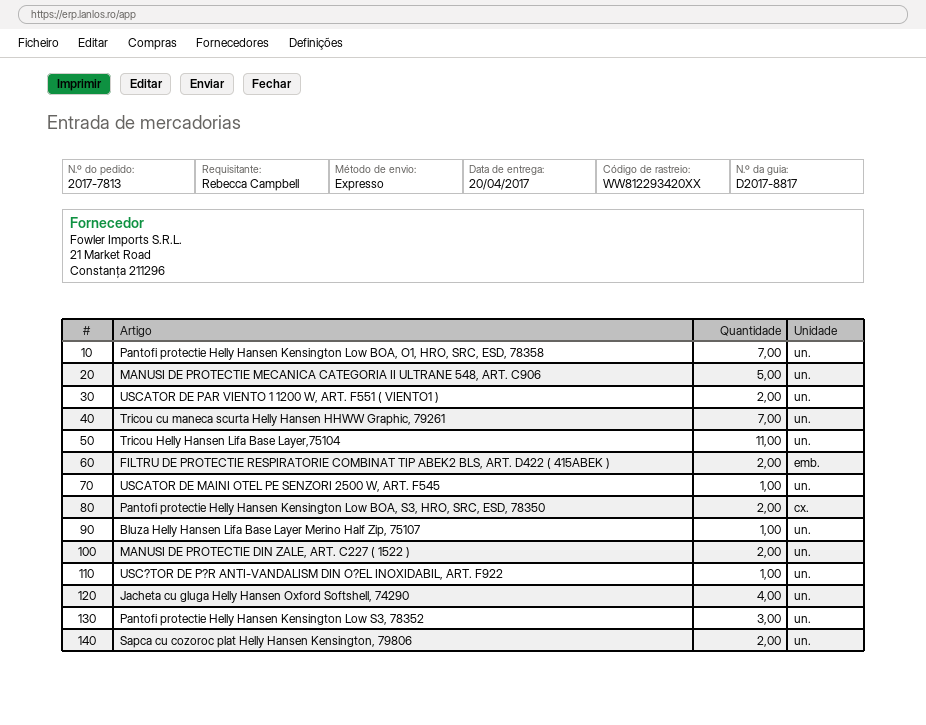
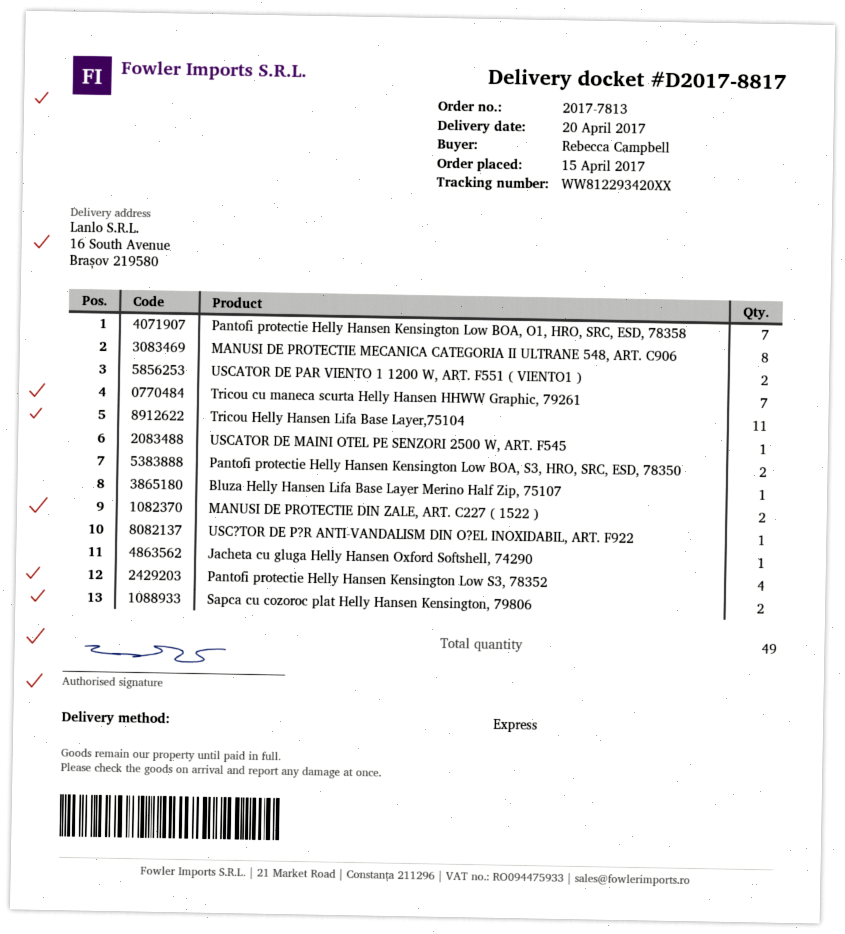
MANUSI DE PROTECTIE MECANICA CATEGORIA II ULTRANE 548, ART. C906: 5 -> 8
FILTRU DE PROTECTIE RESPIRATORIE COMBINAT TIP ABEK2 BLS, ART. D422 ( 415ABEK ): 2 -> none
Jacheta cu gluga Helly Hansen Oxford Softshell, 74290: 4 -> 1
Pantofi protectie Helly Hansen Kensington Low S3, 78352: 3 -> 4

